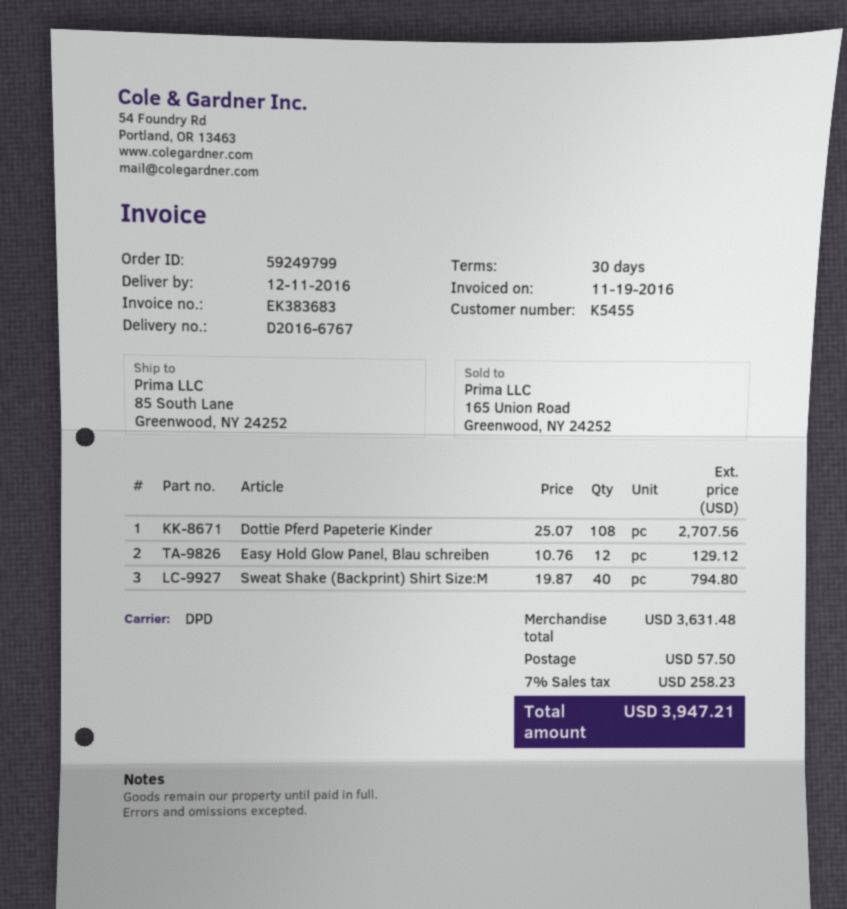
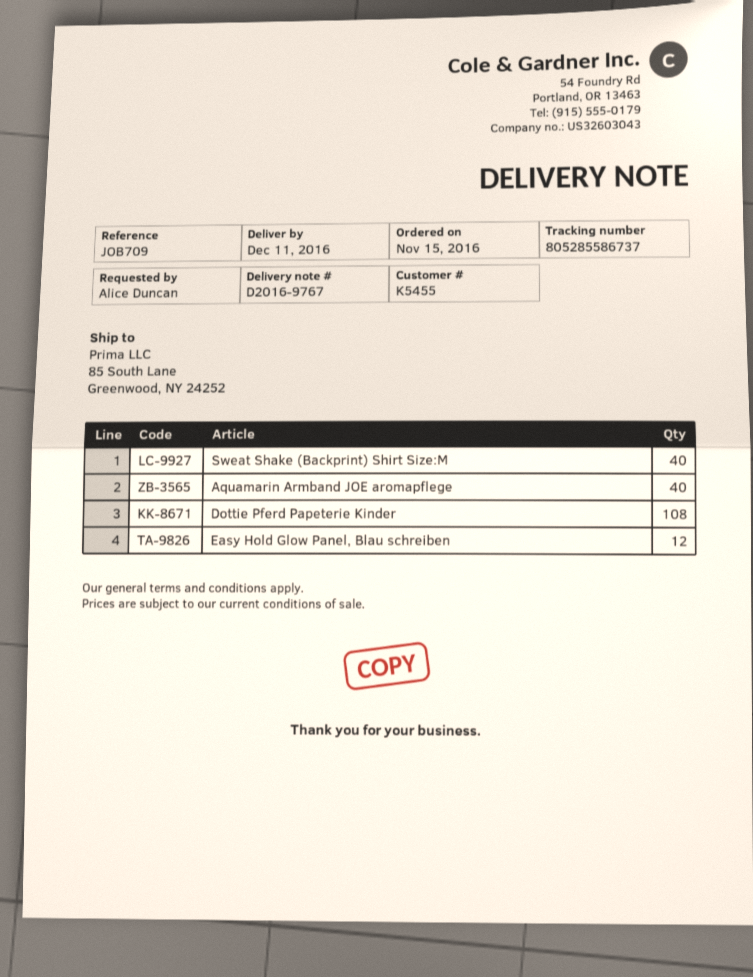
delivery note number: D2016-6767 -> D2016-9767
Aquamarin Armband JOE aromapflege: none -> 40

